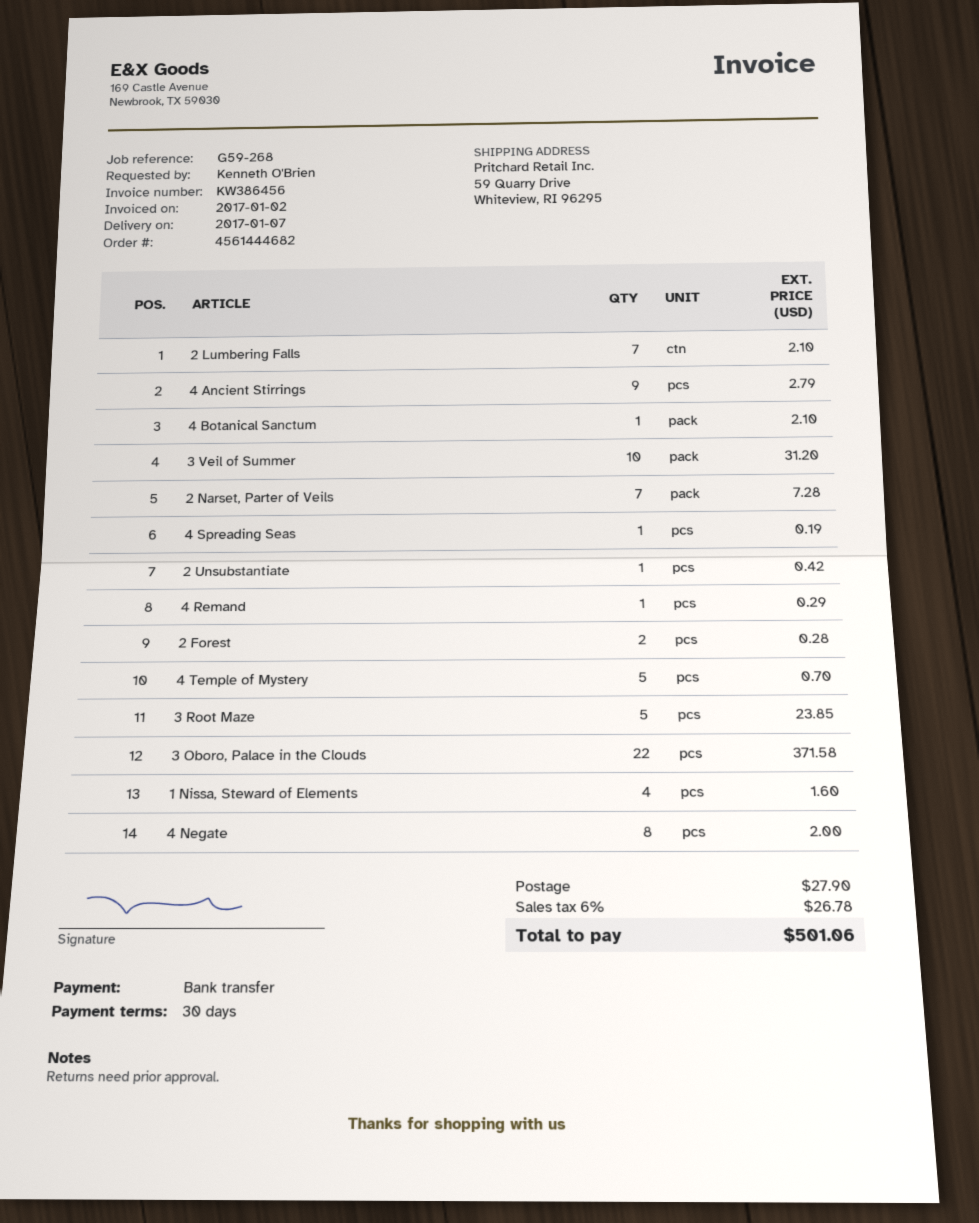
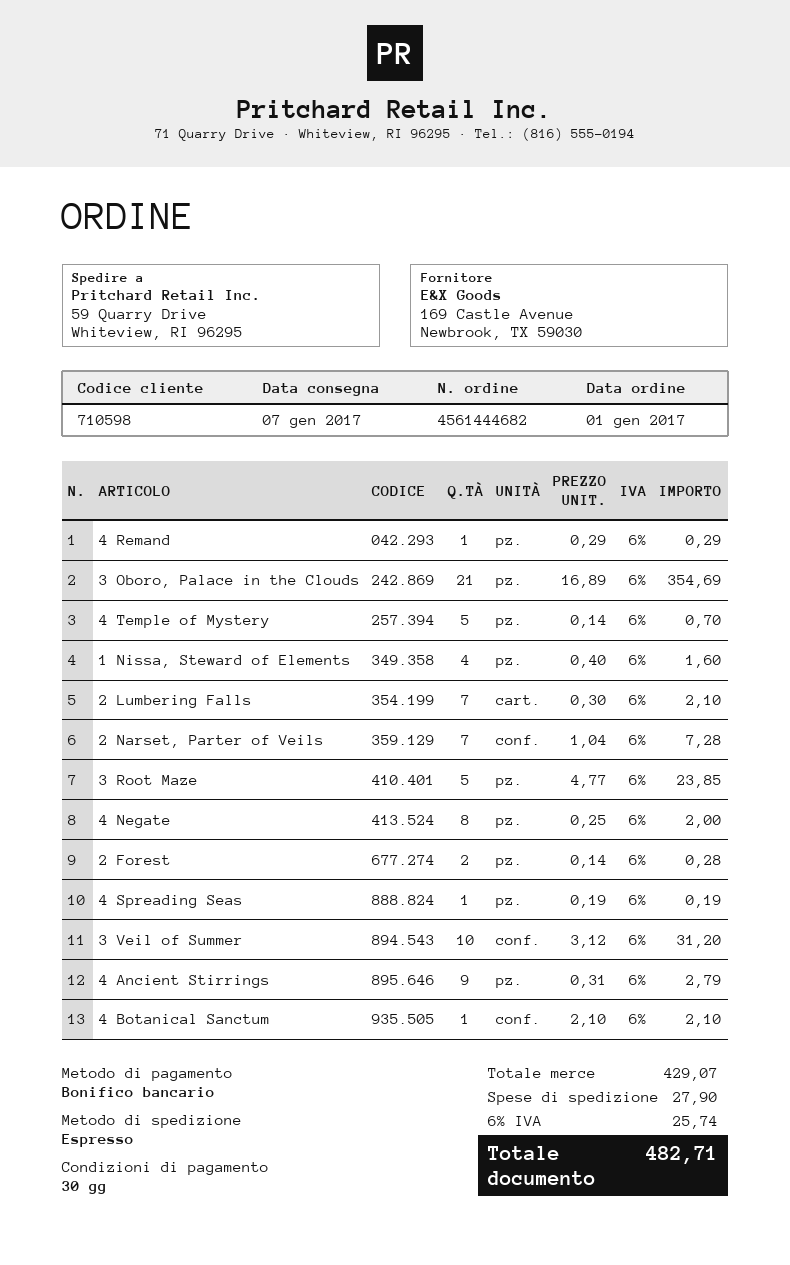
2 Unsubstantiate: 1 for 0.42 -> none
3 Oboro, Palace in the Clouds: 22 for 371.58 -> 21 for 354.69
tax: 6% = 26.78 -> 6% = 25.74
total: 501.06 -> 482.71

